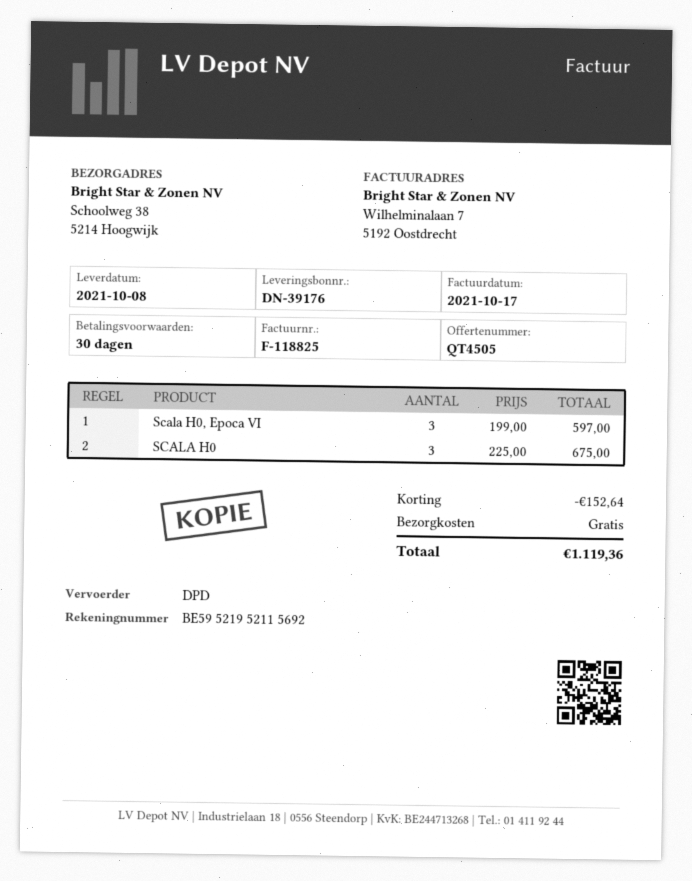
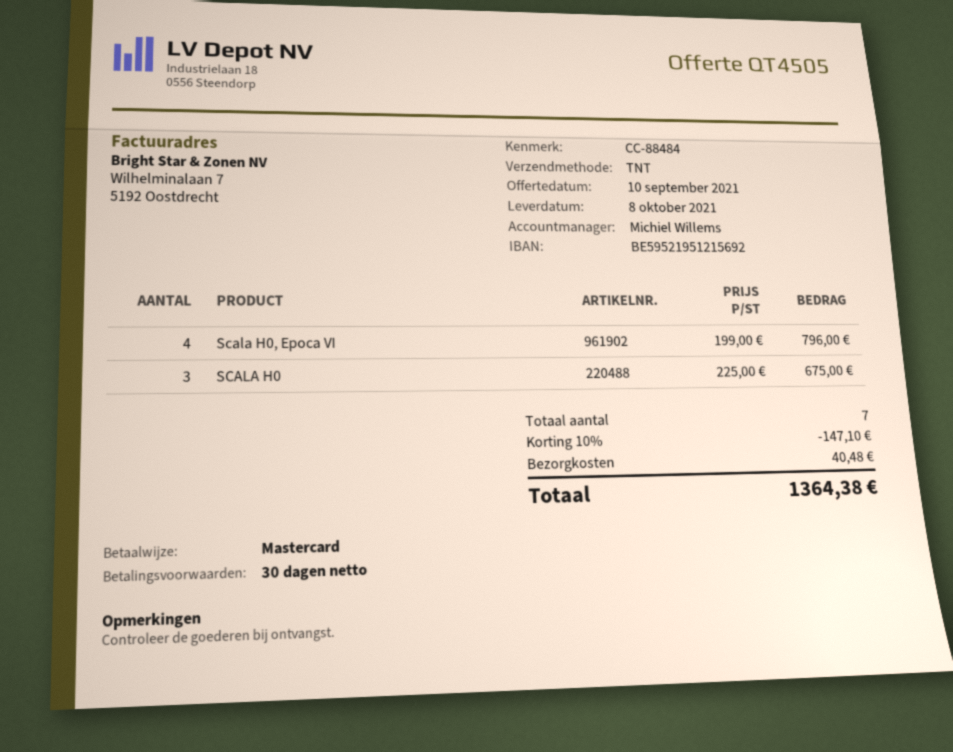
bank account: BE59521952115692 -> BE59521951215692
shipping method: DPD -> TNT
Scala H0, Epoca VI: 3 x 199.00 = 597.00 -> 4 x 199.00 = 796.00
discount: 152.64 -> 147.10
shipping: 0.00 -> 40.48
total: 1119.36 -> 1364.38

